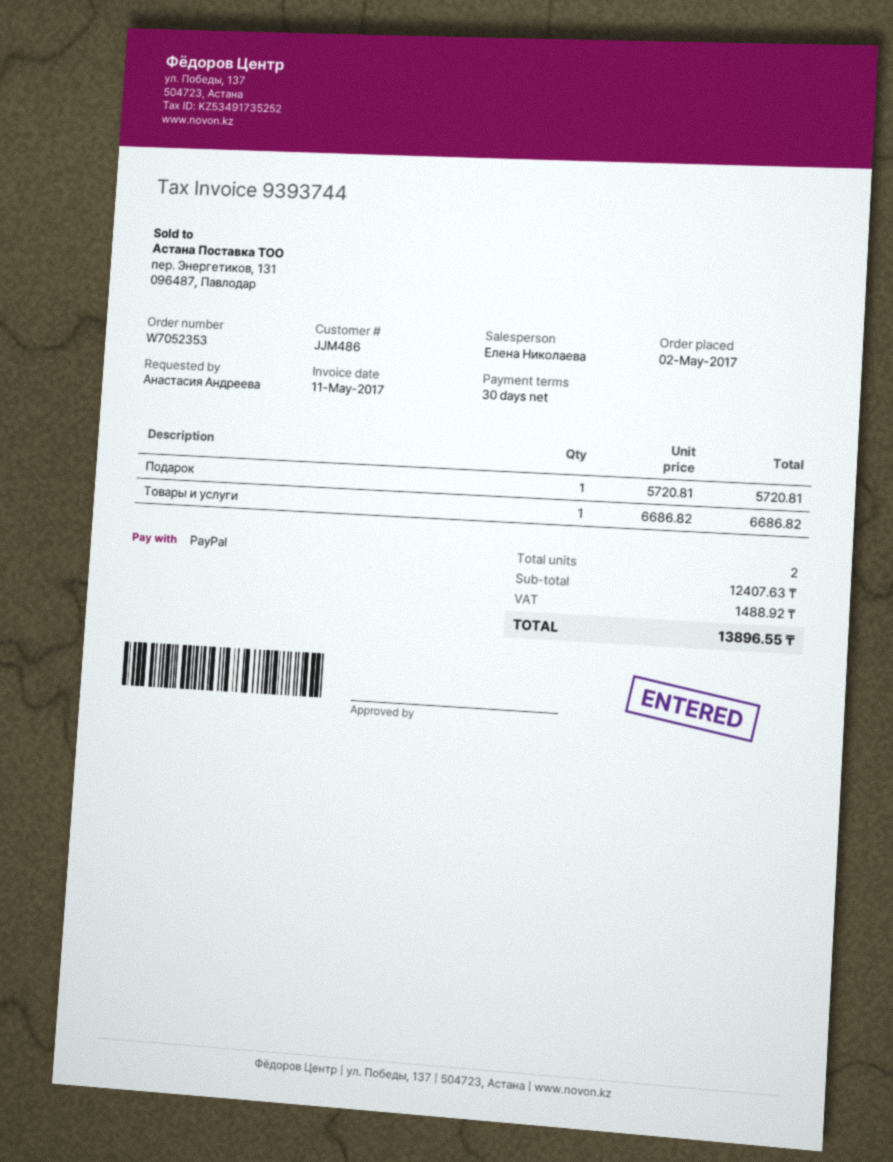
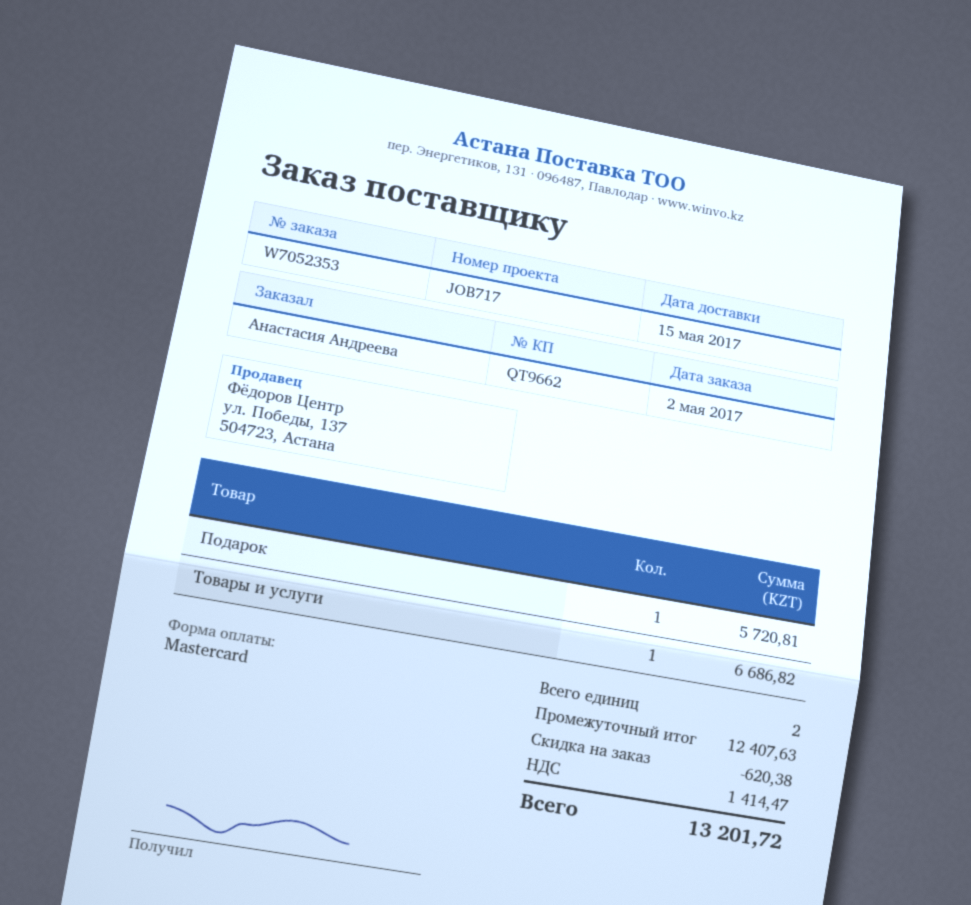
payment method: PayPal -> Mastercard
discount: none -> 620.38
tax: 1488.92 -> 1414.47
total: 13896.55 -> 13201.72

